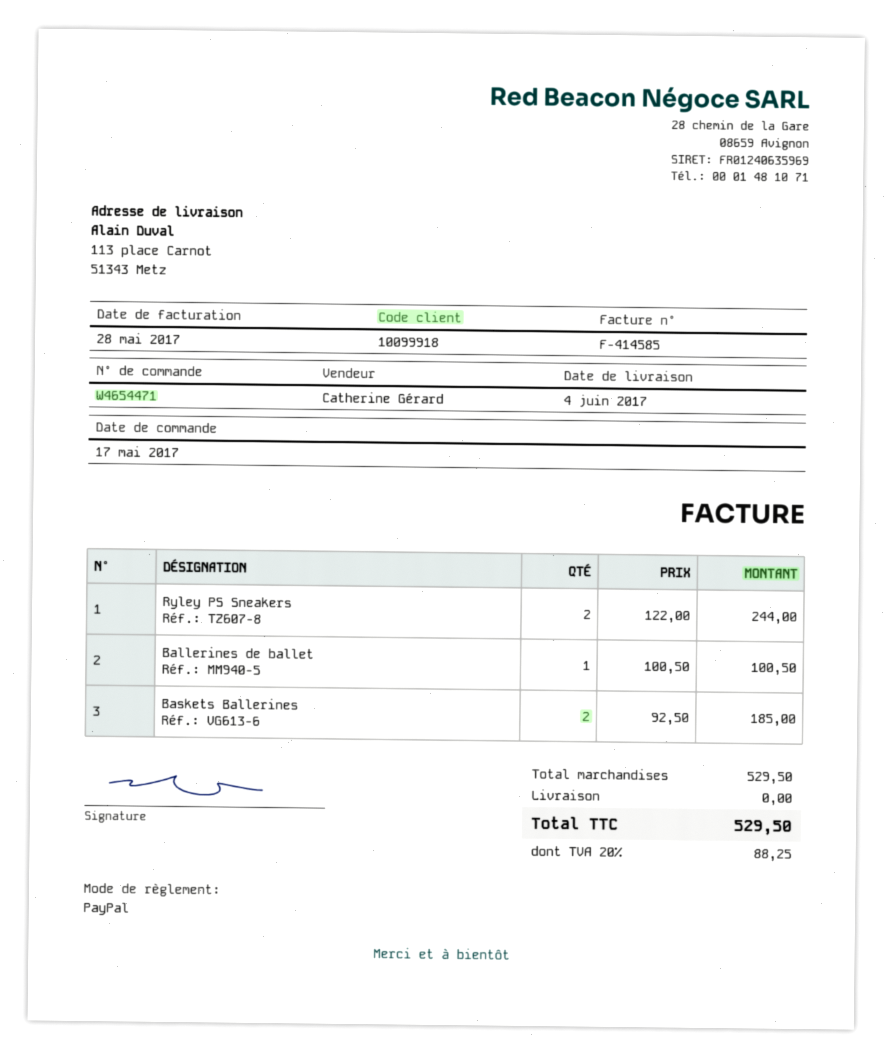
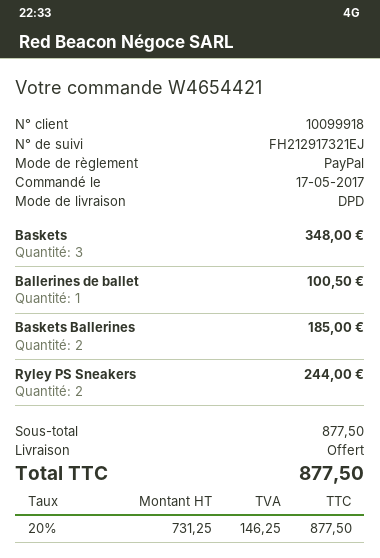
order number: W4654471 -> W4654421
Baskets: none -> 3 for 348.00
subtotal: 529.50 -> 877.50
tax: 20% = 88.25 -> 20% = 146.25
total: 529.50 -> 877.50

